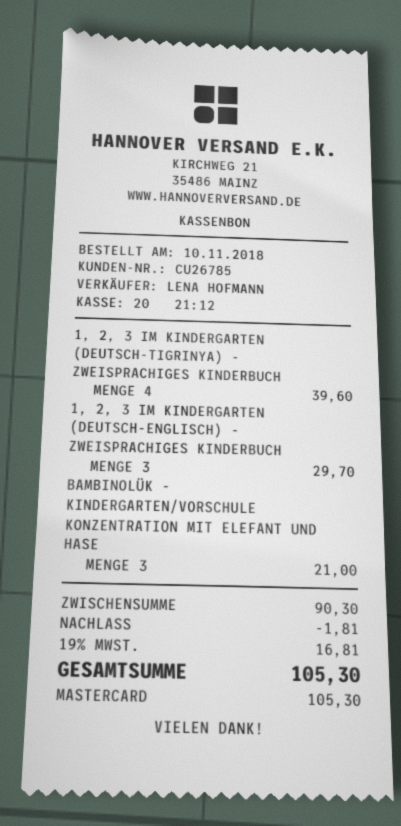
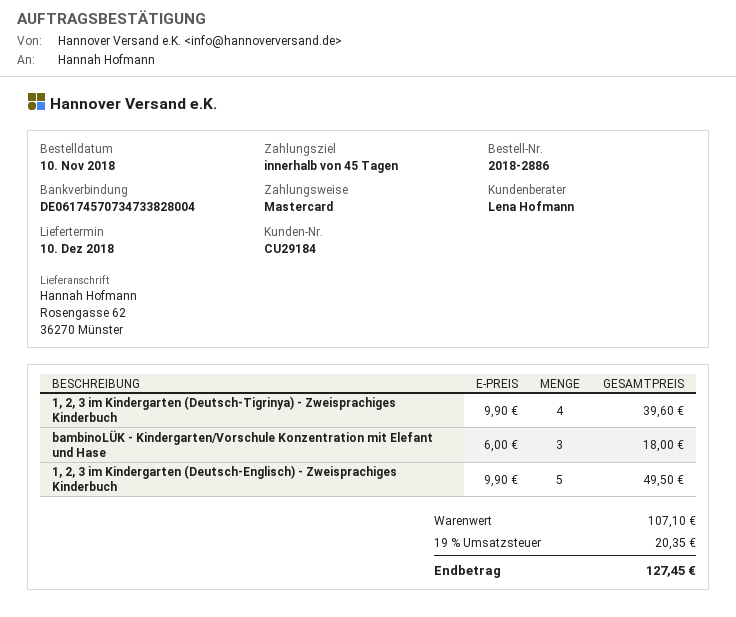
customer number: CU26785 -> CU29184
1, 2, 3 IM KINDERGARTEN (DEUTSCH-ENGLISCH) - ZWEISPRACHIGES KINDERBUCH: 3 for 29.70 -> 5 for 49.50
BAMBINOLÜK - KINDERGARTEN/VORSCHULE KONZENTRATION MIT ELEFANT UND HASE: 3 for 21.00 -> 3 for 18.00
subtotal: 90.30 -> 107.10
discount: 1.81 -> none
tax: 19% = 16.81 -> 19% = 20.35
total: 105.30 -> 127.45

